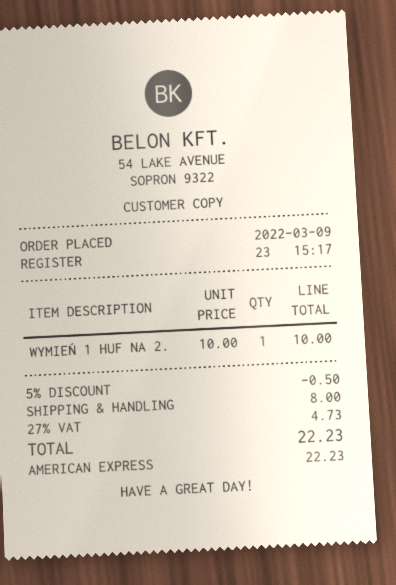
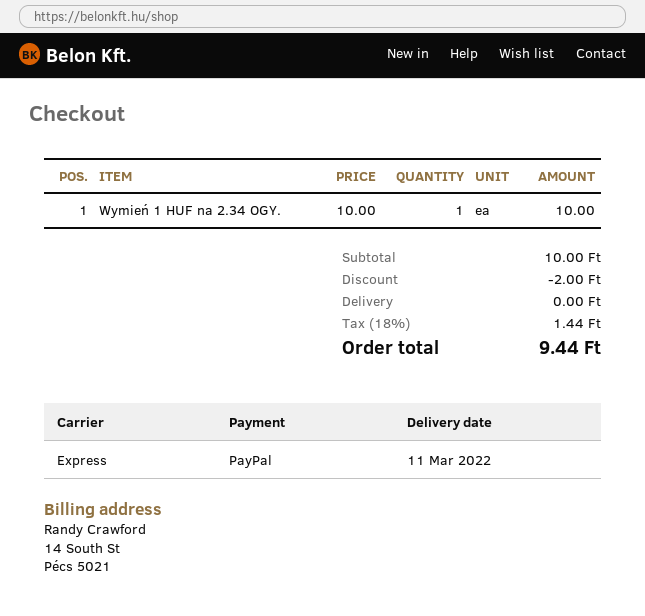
payment method: American Express -> PayPal
discount: 0.50 -> 2.00
shipping: 8.00 -> 0.00
tax: 27% = 4.73 -> 18% = 1.44
total: 22.23 -> 9.44

